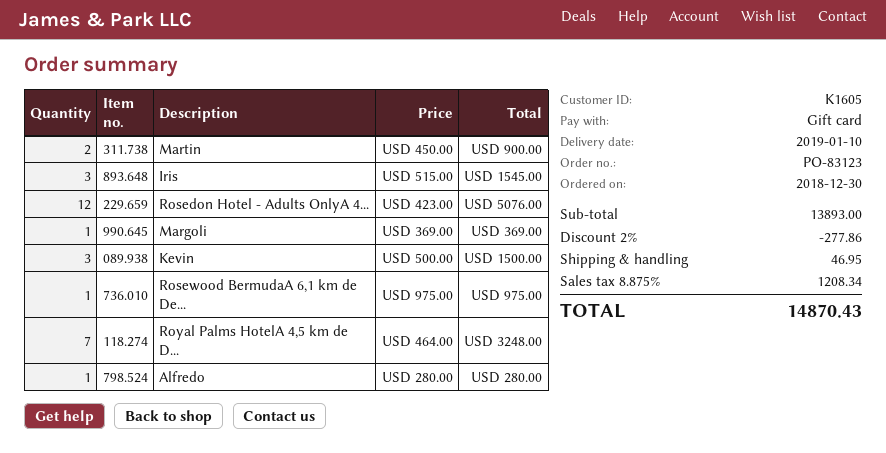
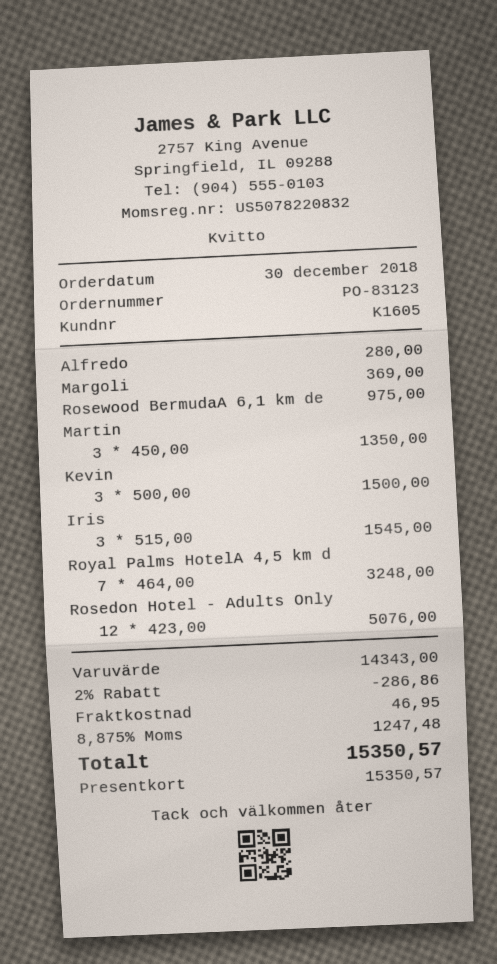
Martin: 2 x 450.00 = 900.00 -> 3 x 450.00 = 1350.00
subtotal: 13893.00 -> 14343.00
discount: 2% = 277.86 -> 2% = 286.86
tax: 8.875% = 1208.34 -> 8.875% = 1247.48
total: 14870.43 -> 15350.57

